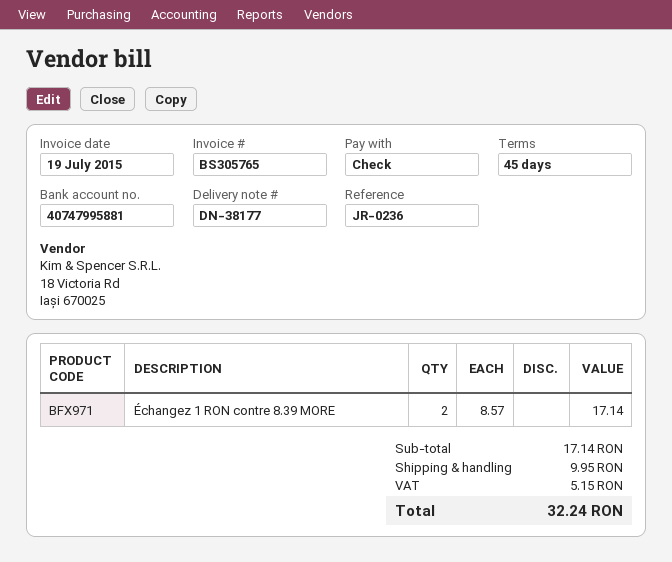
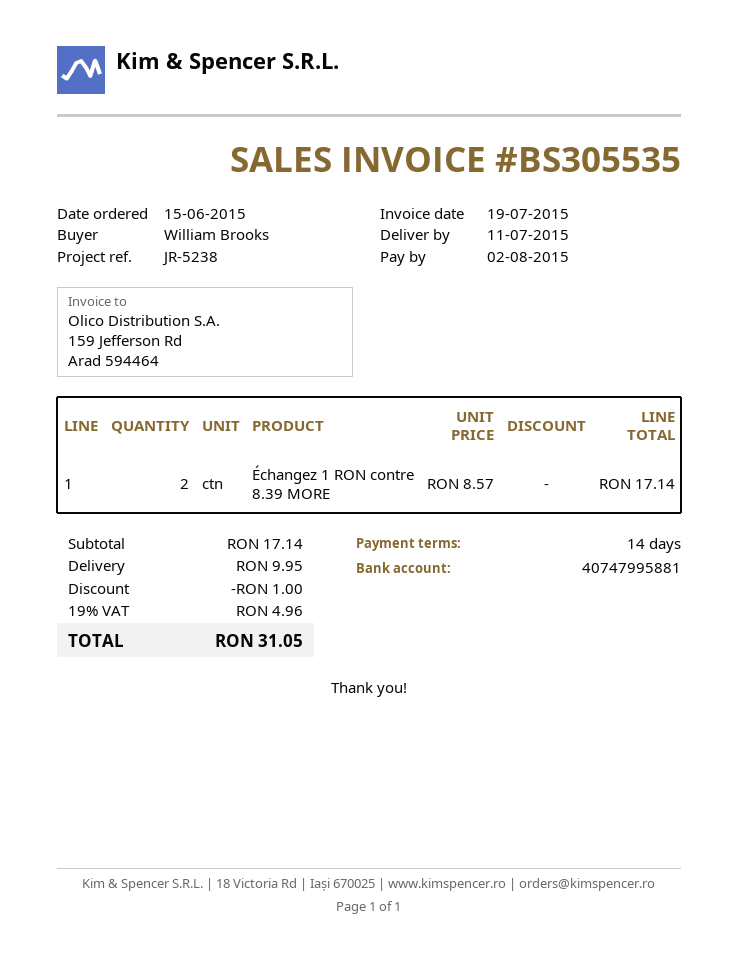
invoice number: BS305765 -> BS305535
payment terms: 45 days -> 14 days
reference: JR-0236 -> JR-5238
discount: none -> 1.00
tax: 5.15 -> 4.96
total: 32.24 -> 31.05

